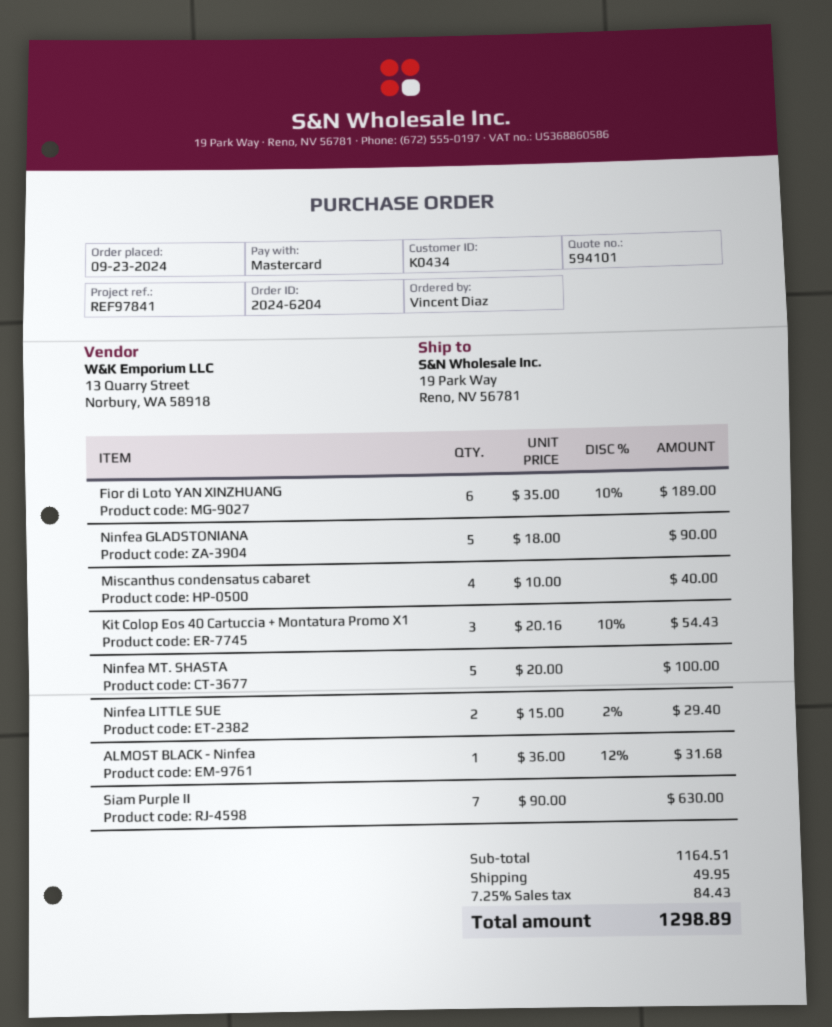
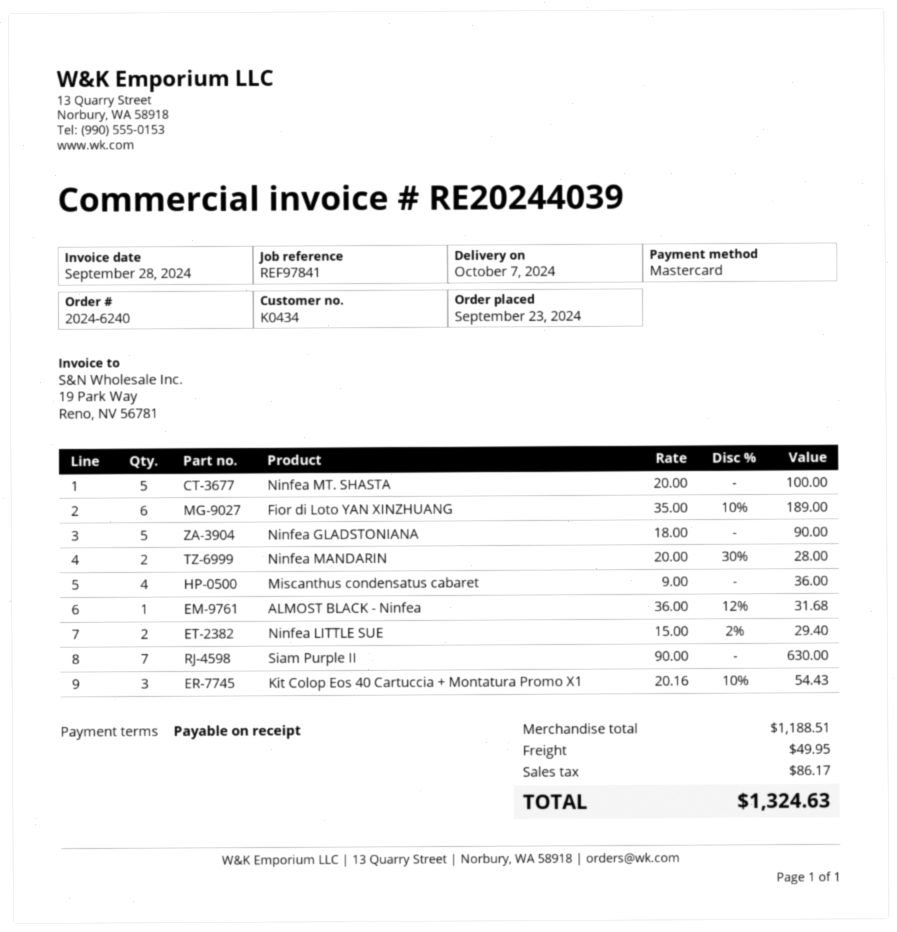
order number: 2024-6204 -> 2024-6240
Miscanthus condensatus cabaret: 4 x 10.00 = 40.00 -> 4 x 9.00 = 36.00
Ninfea MANDARIN: none -> 2 x 20.00 - 30% = 28.00
subtotal: 1164.51 -> 1188.51
tax: 84.43 -> 86.17
total: 1298.89 -> 1324.63

